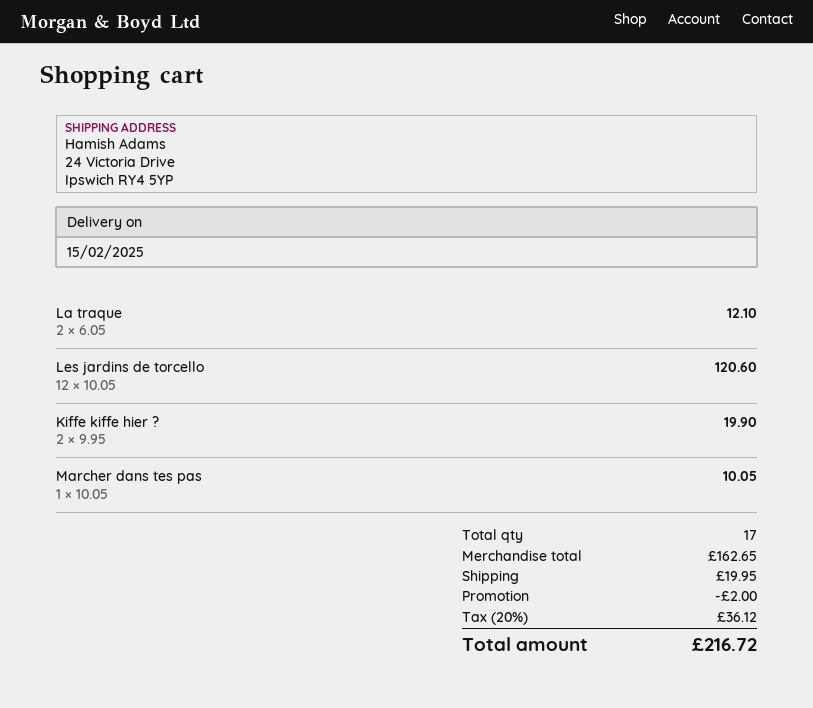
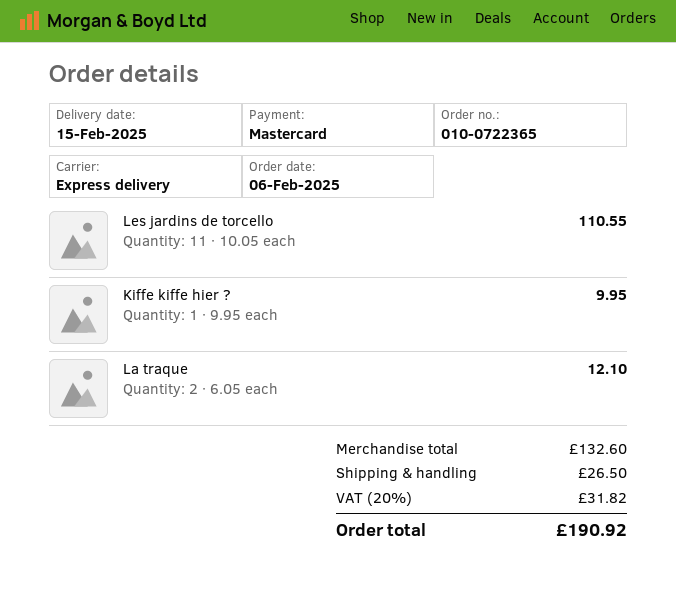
Les jardins de torcello: 12 x 10.05 = 120.60 -> 11 x 10.05 = 110.55
Kiffe kiffe hier ?: 2 x 9.95 = 19.90 -> 1 x 9.95 = 9.95
Marcher dans tes pas: 1 x 10.05 = 10.05 -> none
subtotal: 162.65 -> 132.60
discount: 2.00 -> none
shipping: 19.95 -> 26.50
tax: 20% = 36.12 -> 20% = 31.82
total: 216.72 -> 190.92

